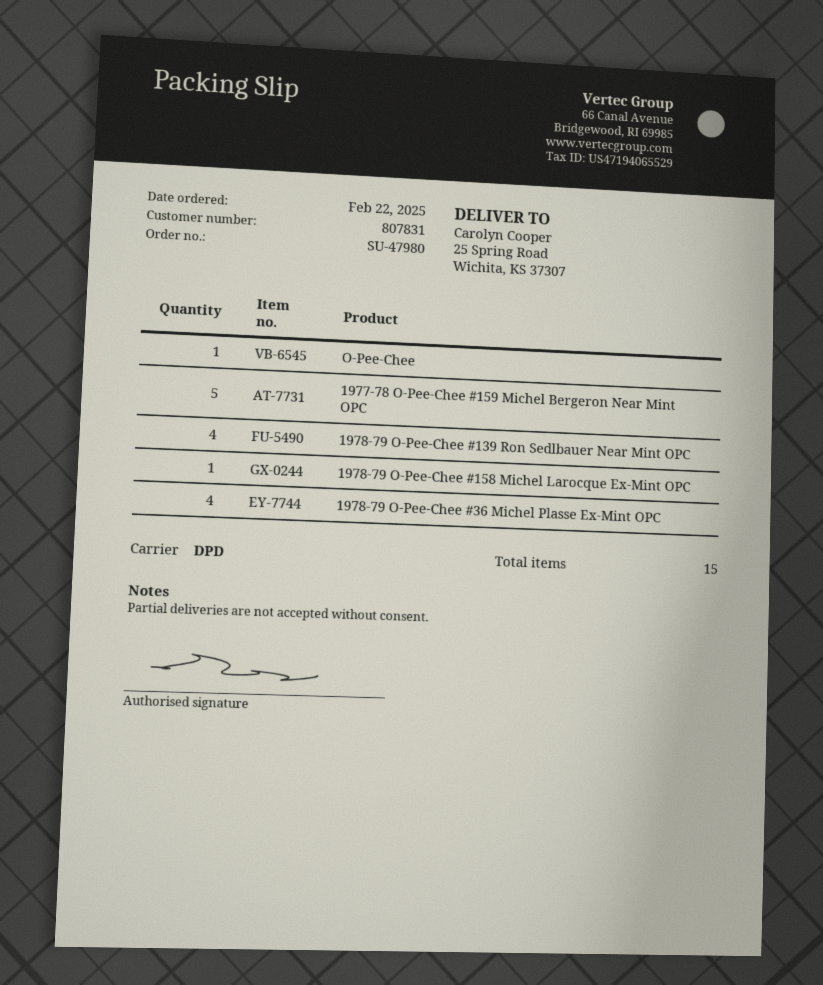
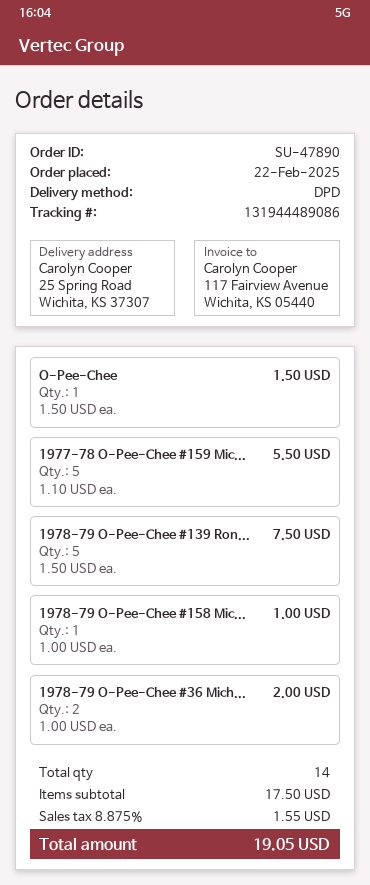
order number: SU-47980 -> SU-47890
1978-79 O-Pee-Chee #139 Ron Sedlbauer Near Mint OPC: 4 -> 5
1978-79 O-Pee-Chee #36 Michel Plasse Ex-Mint OPC: 4 -> 2
total quantity: 15 -> 14

